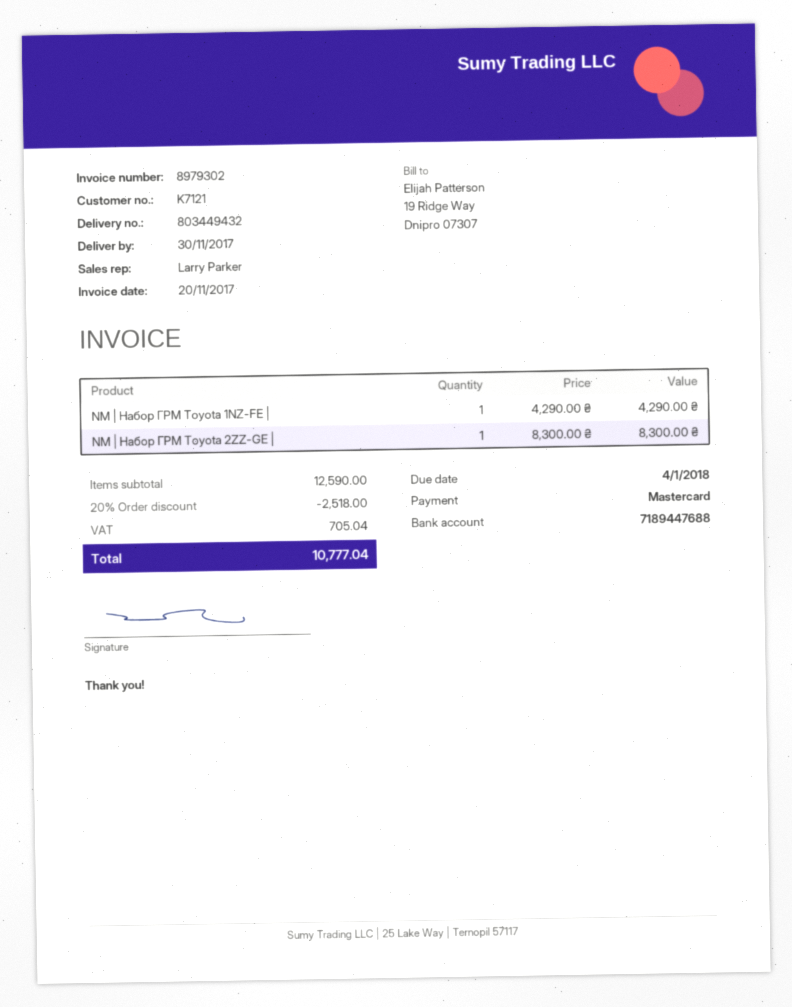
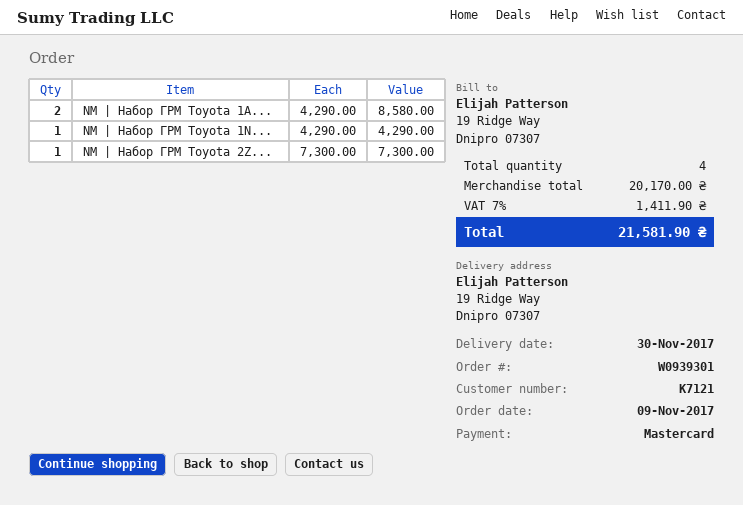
NM | Набор ГРМ Toyota 2ZZ-GE |: 1 x 8300.00 = 8300.00 -> 1 x 7300.00 = 7300.00
NM | Набор ГРМ Toyota 1A...: none -> 2 x 4290.00 = 8580.00
subtotal: 12590.00 -> 20170.00
discount: 20% = 2518.00 -> none
tax: 705.04 -> 1411.90
total: 10777.04 -> 21581.90

